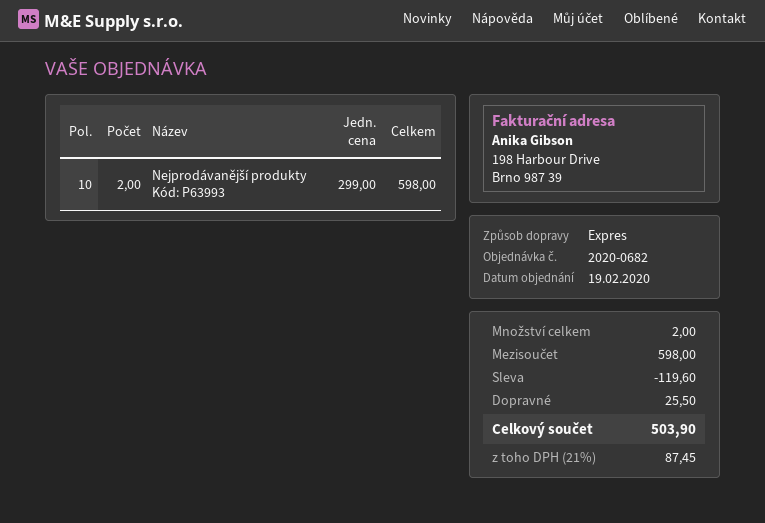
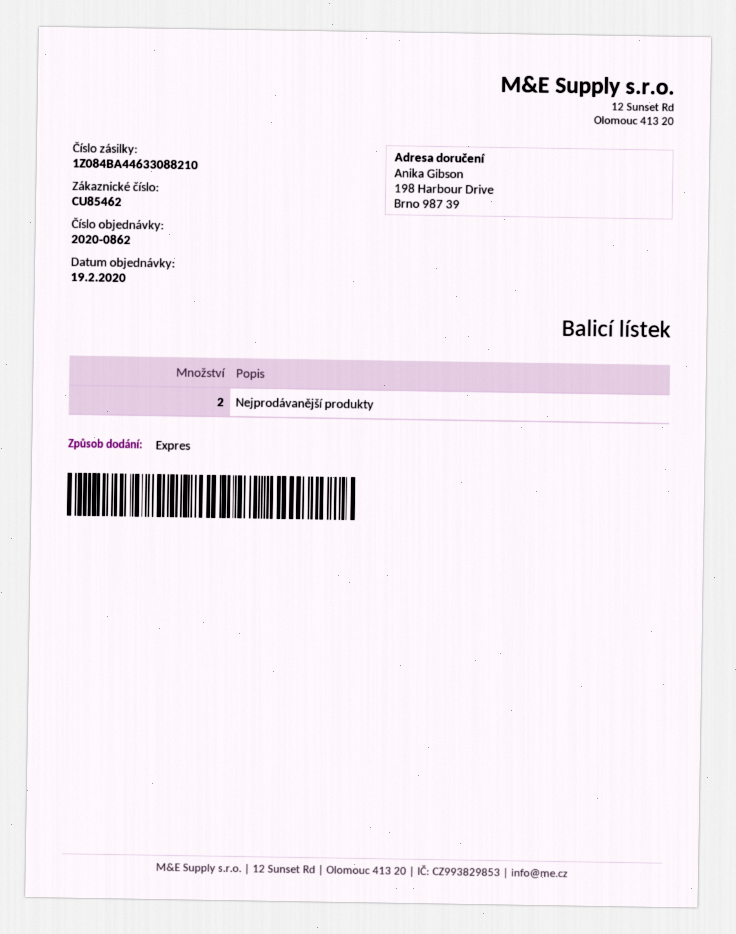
order number: 2020-0682 -> 2020-0862

